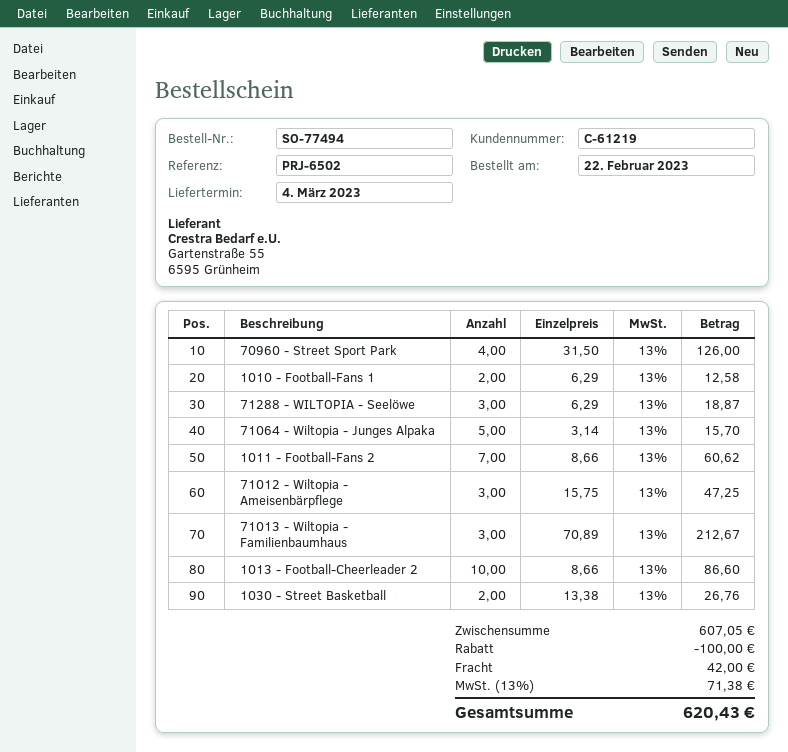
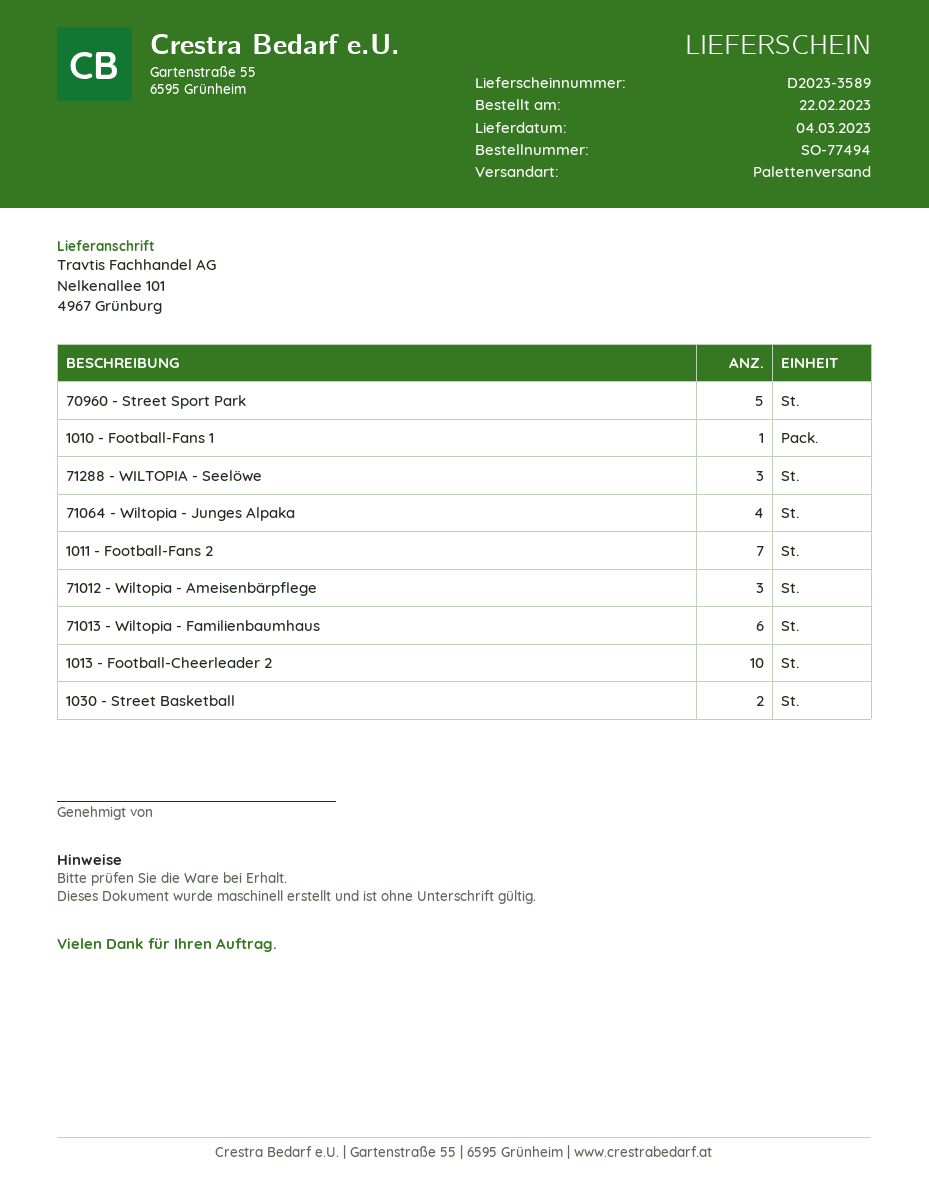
70960 - Street Sport Park: 4 -> 5
1010 - Football-Fans 1: 2 -> 1
71064 - Wiltopia - Junges Alpaka: 5 -> 4
71013 - Wiltopia - Familienbaumhaus: 3 -> 6

